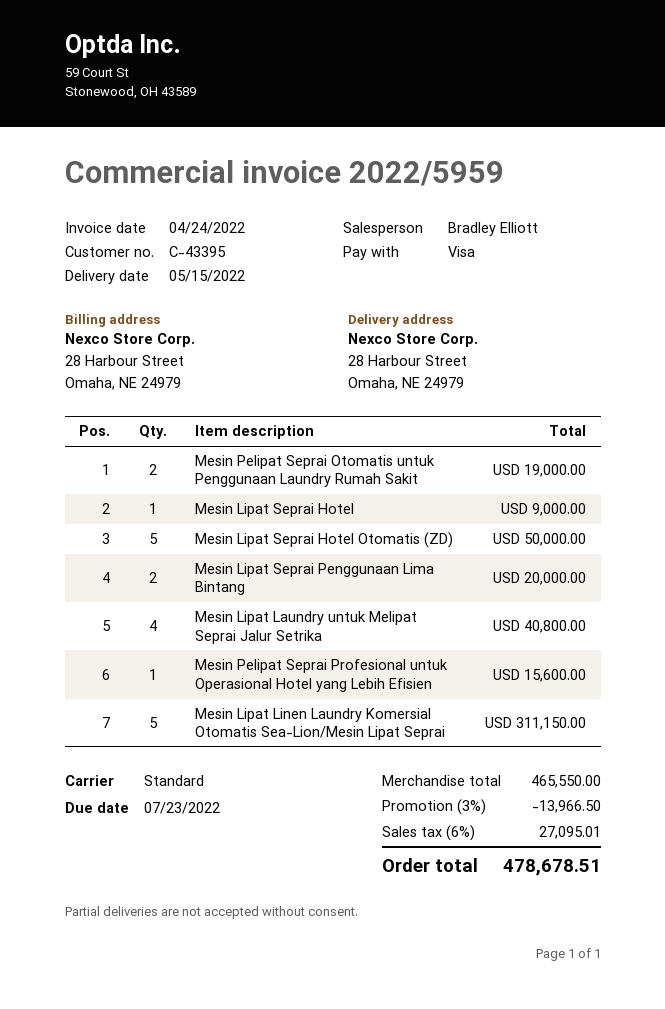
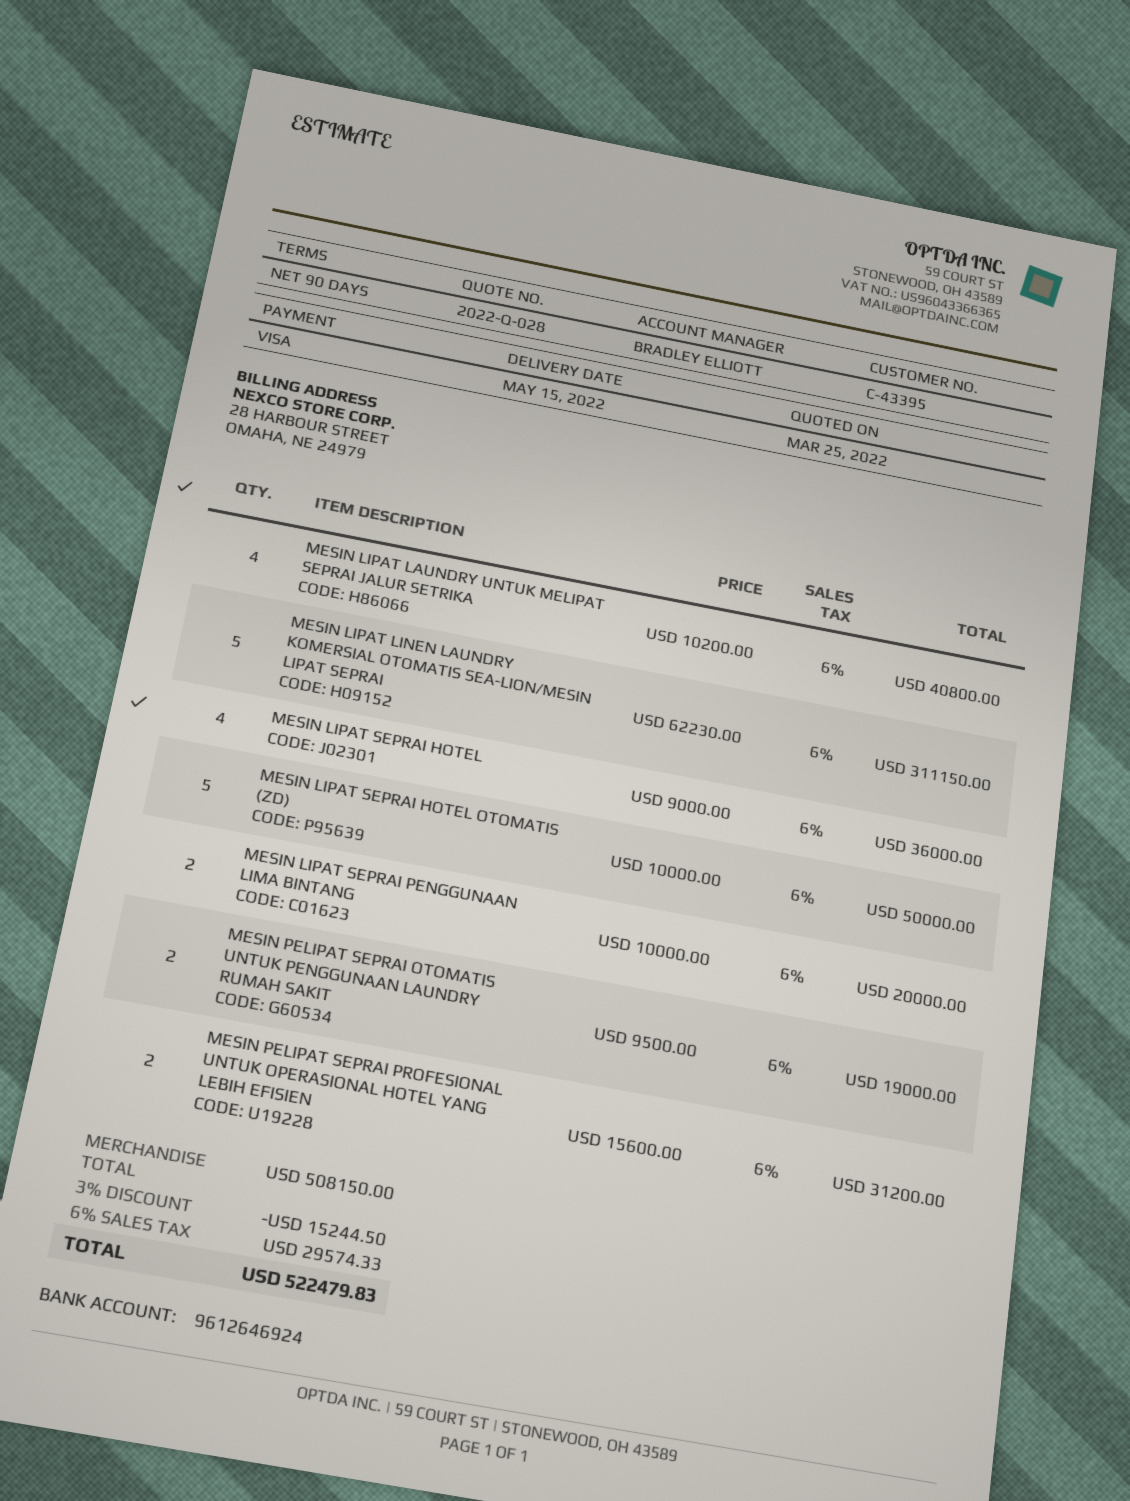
Mesin Lipat Seprai Hotel: 1 for 9000.00 -> 4 for 36000.00
Mesin Pelipat Seprai Profesional untuk Operasional Hotel yang Lebih Efisien: 1 for 15600.00 -> 2 for 31200.00
subtotal: 465550.00 -> 508150.00
discount: 3% = 13966.50 -> 3% = 15244.50
tax: 6% = 27095.01 -> 6% = 29574.33
total: 478678.51 -> 522479.83

